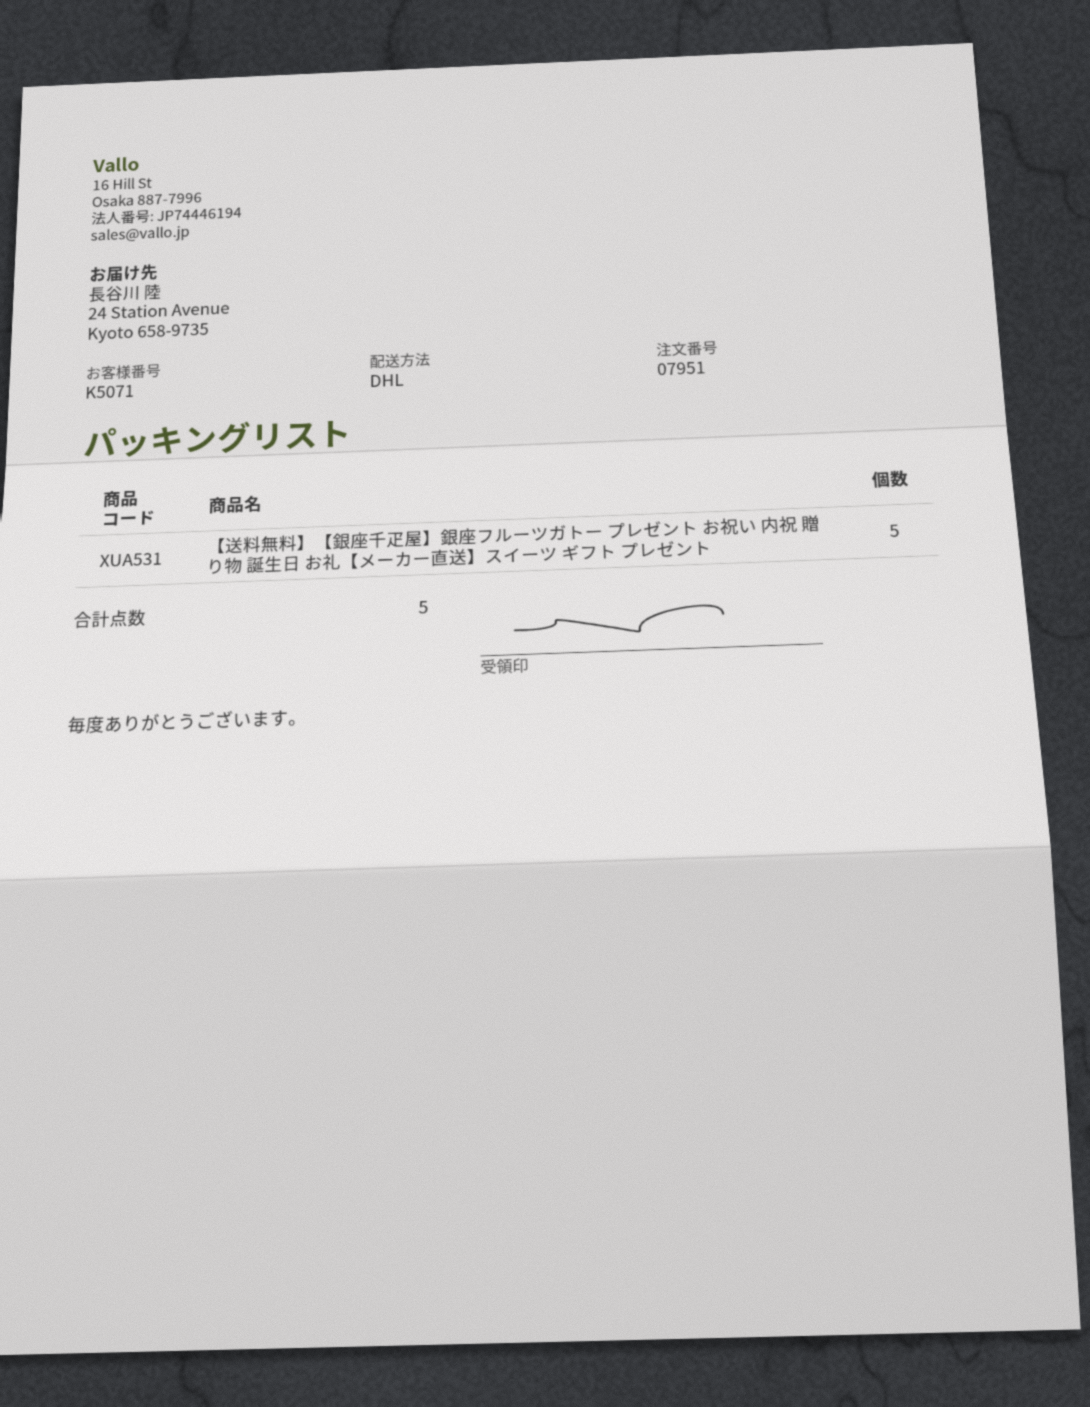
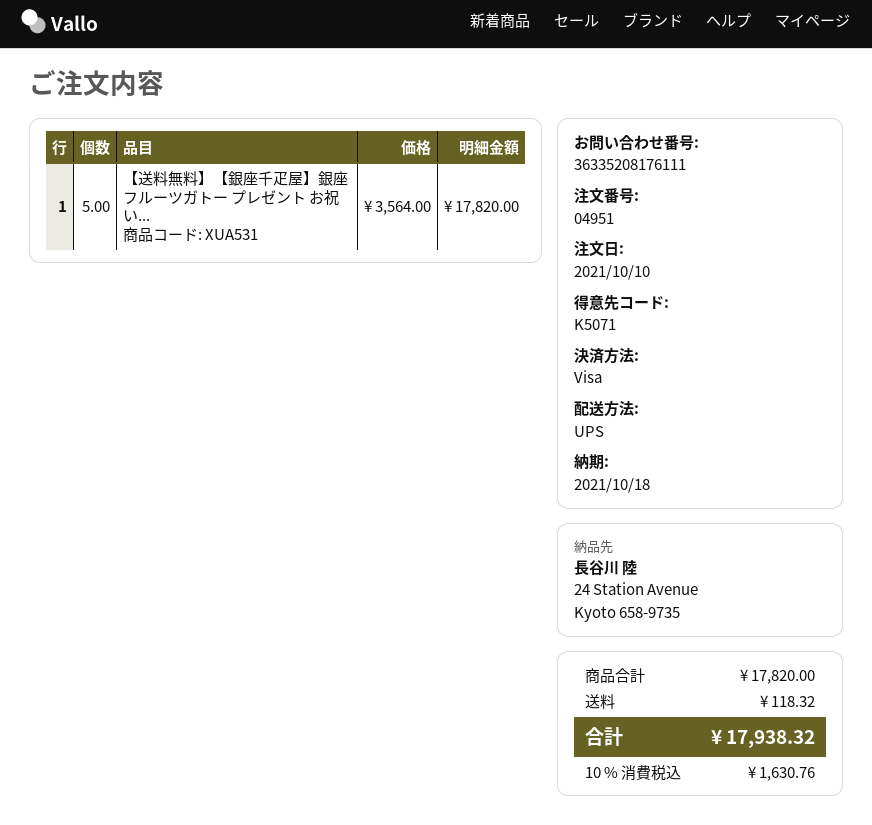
order number: 07951 -> 04951
shipping method: DHL -> UPS

